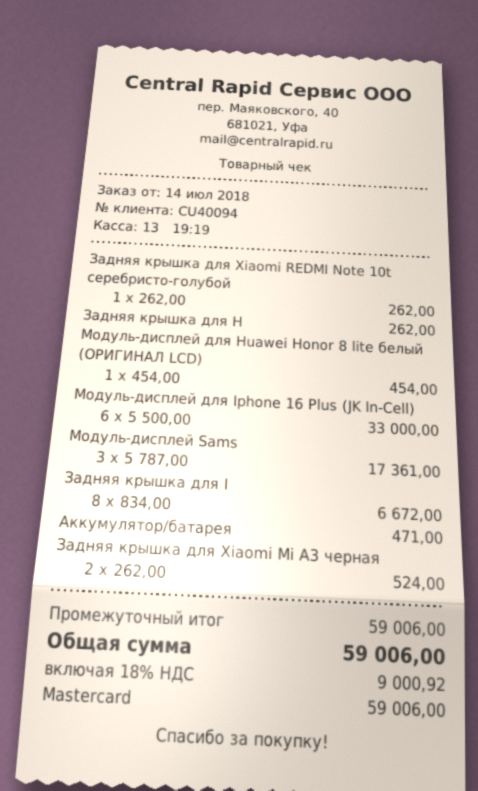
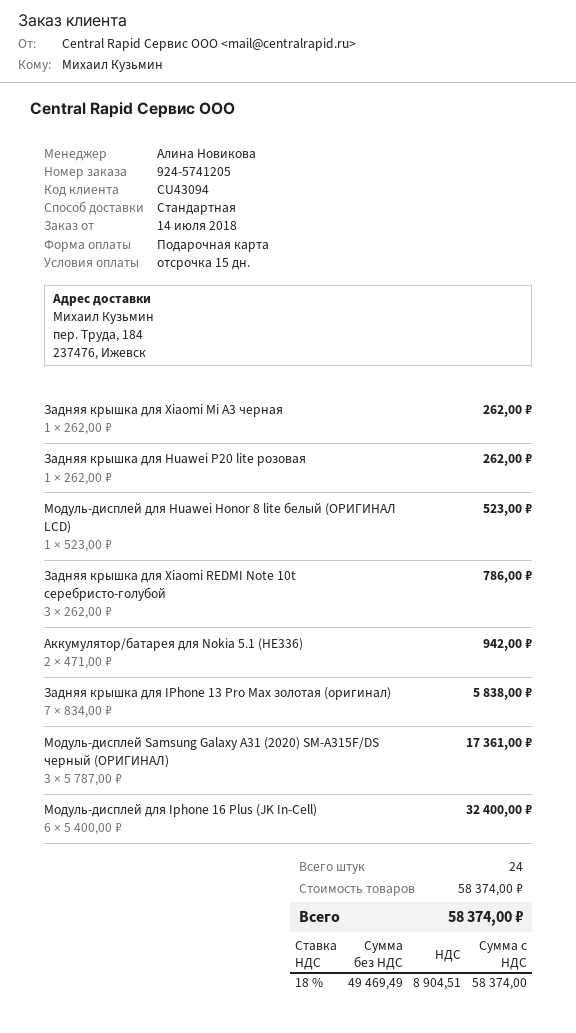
customer number: CU40094 -> CU43094
payment method: Mastercard -> gift card
Задняя крышка для Xiaomi REDMI Note 10t серебристо-голубой: 1 x 262.00 = 262.00 -> 3 x 262.00 = 786.00
Модуль-дисплей для Huawei Honor 8 lite белый (ОРИГИНАЛ LCD): 1 x 454.00 = 454.00 -> 1 x 523.00 = 523.00
Модуль-дисплей для Iphone 16 Plus (JK In-Cell): 6 x 5500.00 = 33000.00 -> 6 x 5400.00 = 32400.00
Задняя крышка для I: 8 x 834.00 = 6672.00 -> 7 x 834.00 = 5838.00
Аккумулятор/батарея: 1 x 471.00 = 471.00 -> 2 x 471.00 = 942.00
Задняя крышка для Xiaomi Mi A3 черная: 2 x 262.00 = 524.00 -> 1 x 262.00 = 262.00
subtotal: 59006.00 -> 58374.00
tax: 18% = 9000.92 -> 18% = 8904.51
total: 59006.00 -> 58374.00

